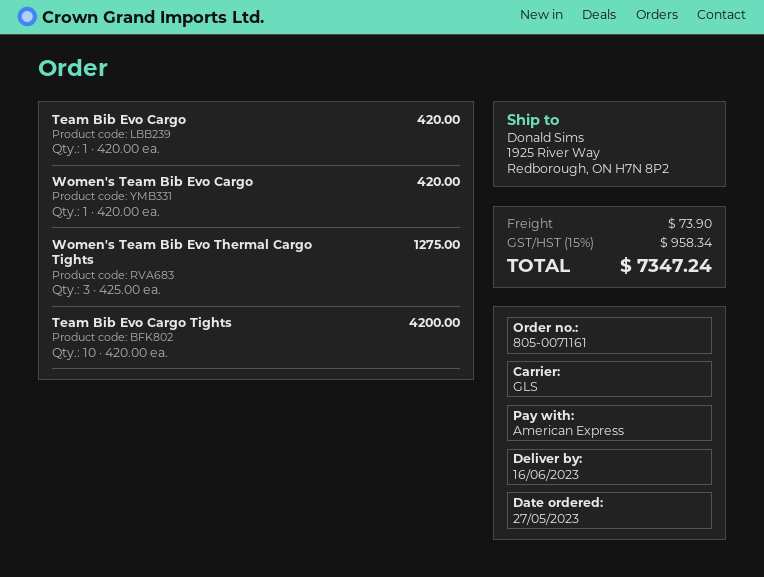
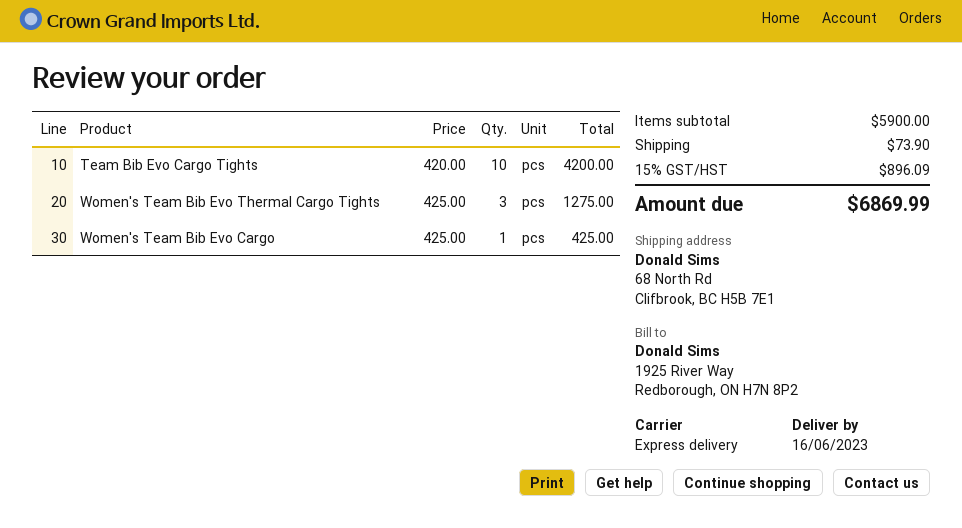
shipping method: GLS -> express
ship to: 1925 River Way, Redborough, ON H7N 8P2 -> 68 North Rd, Clifbrook, BC H5B 7E1
Team Bib Evo Cargo: 1 x 420.00 = 420.00 -> none
Women's Team Bib Evo Cargo: 1 x 420.00 = 420.00 -> 1 x 425.00 = 425.00
tax: 15% = 958.34 -> 15% = 896.09
total: 7347.24 -> 6869.99

